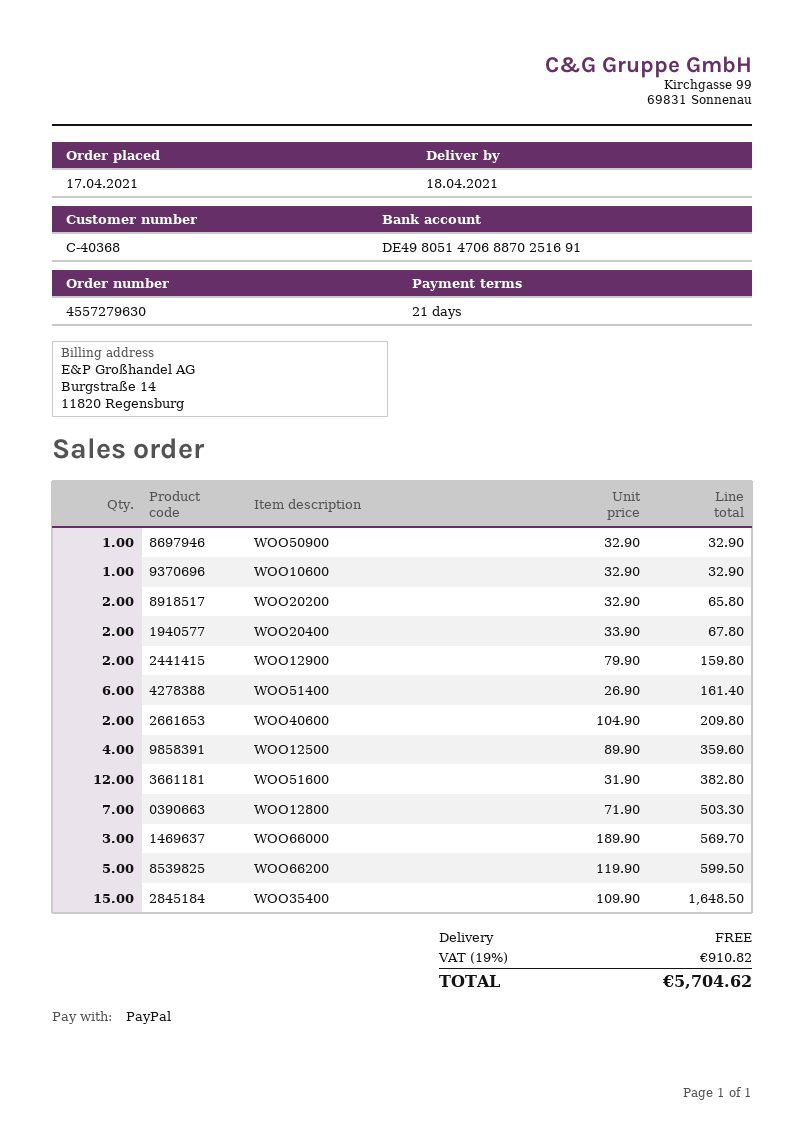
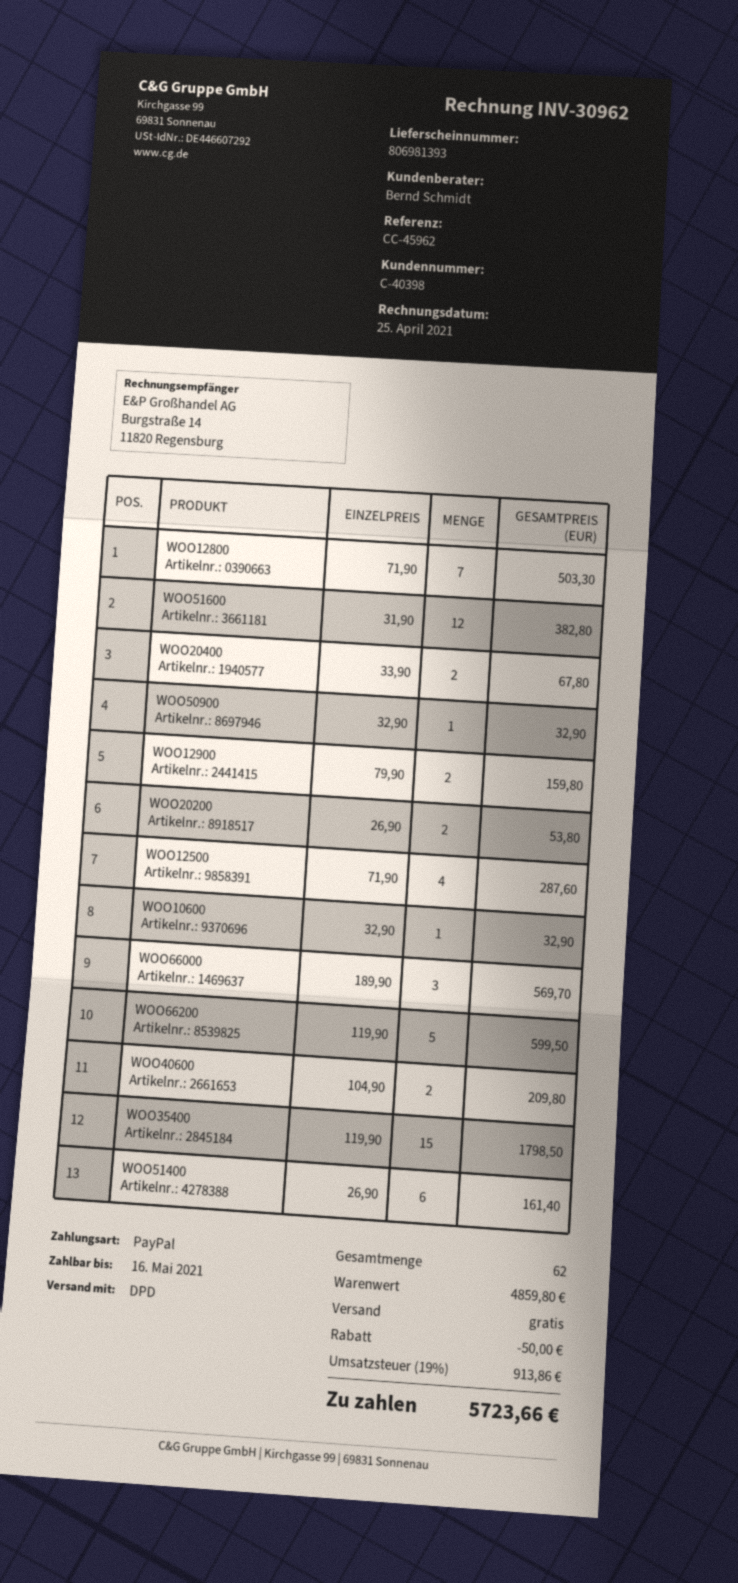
customer number: C-40368 -> C-40398
WOO20200: 2 x 32.90 = 65.80 -> 2 x 26.90 = 53.80
WOO12500: 4 x 89.90 = 359.60 -> 4 x 71.90 = 287.60
WOO35400: 15 x 109.90 = 1648.50 -> 15 x 119.90 = 1798.50
discount: none -> 50.00
tax: 19% = 910.82 -> 19% = 913.86
total: 5704.62 -> 5723.66

